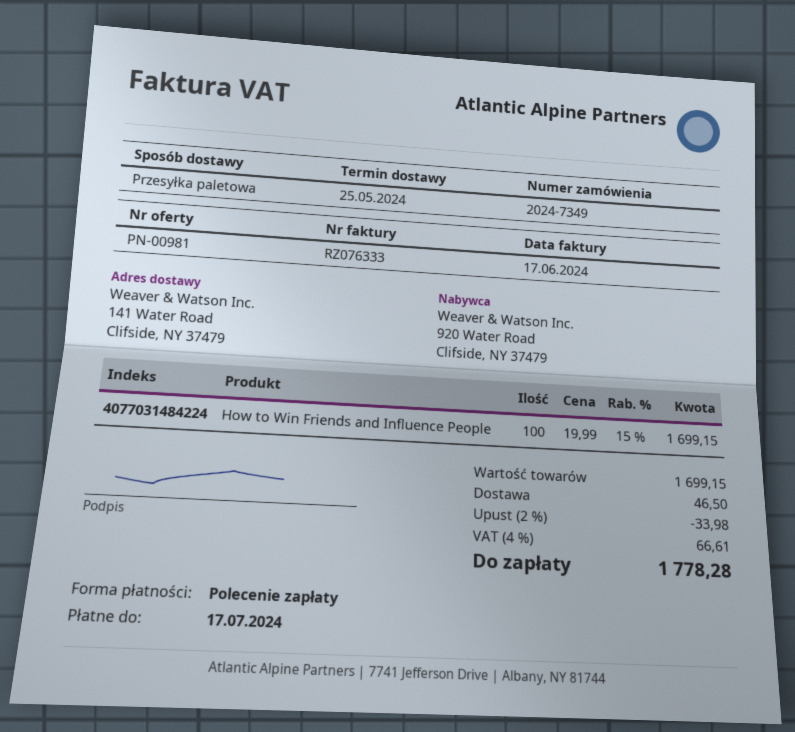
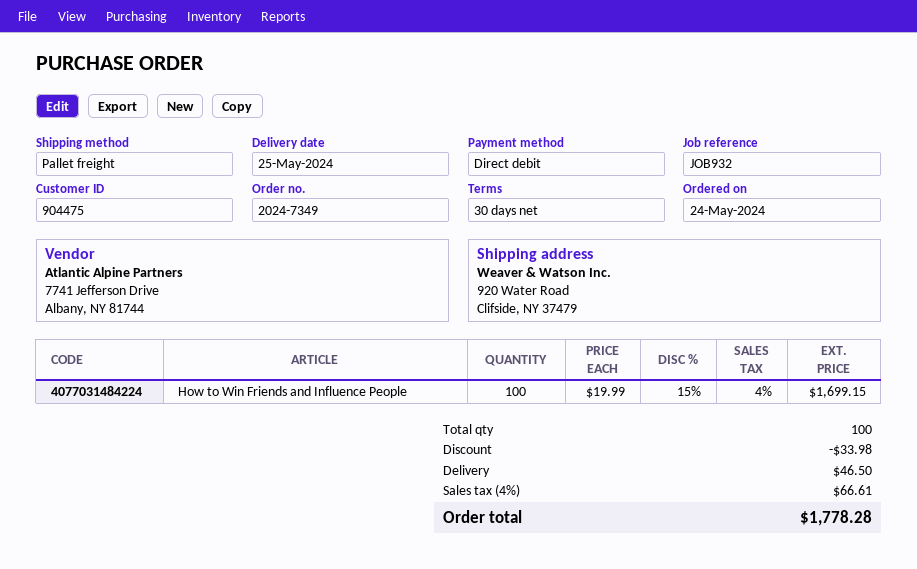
ship to: 141 Water Road, Clifside, NY 37479 -> 920 Water Road, Clifside, NY 37479

